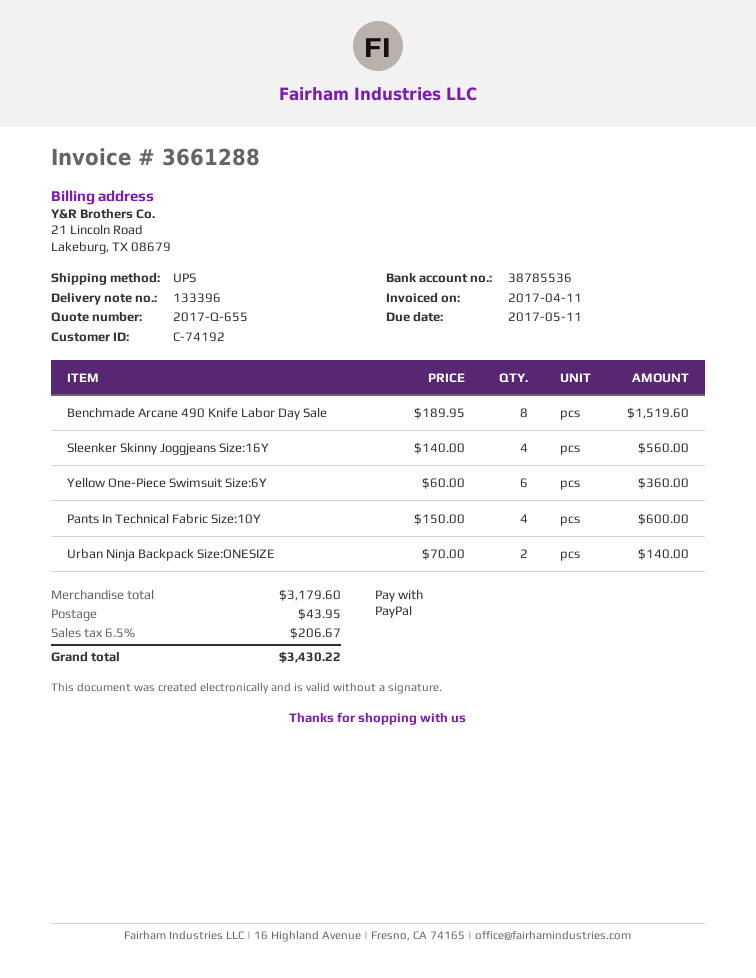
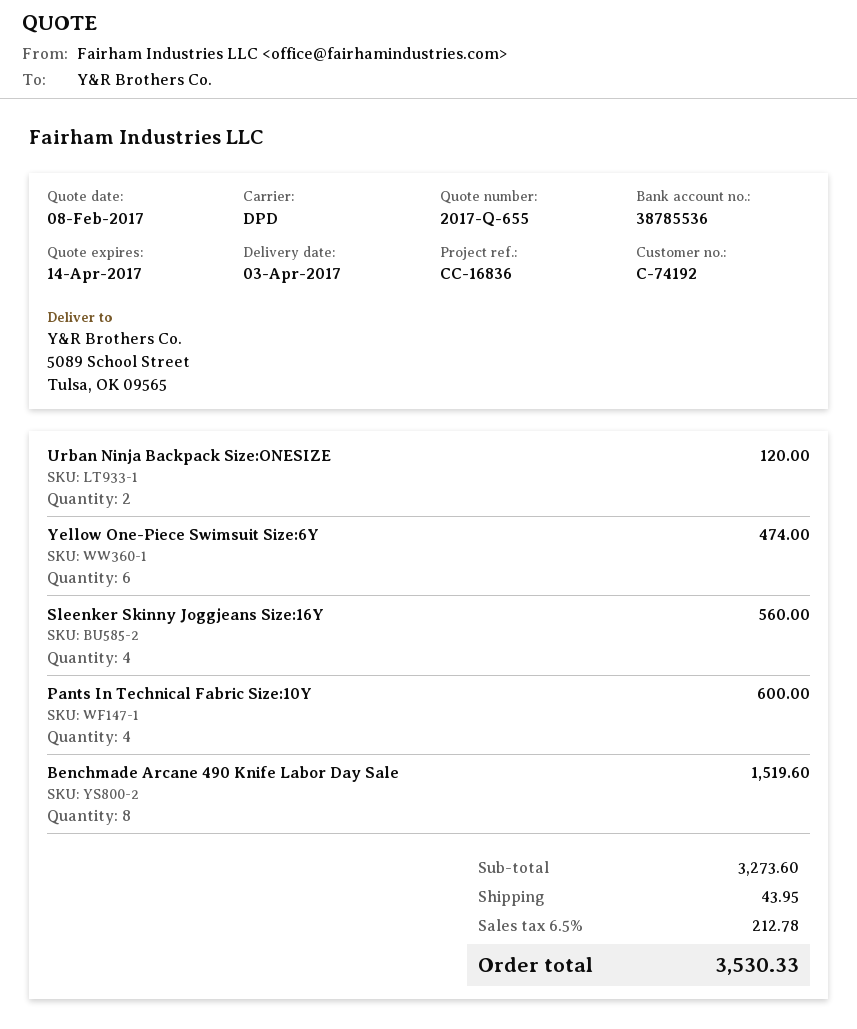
shipping method: UPS -> DPD
Yellow One-Piece Swimsuit Size:6Y: 6 for 360.00 -> 6 for 474.00
Urban Ninja Backpack Size:ONESIZE: 2 for 140.00 -> 2 for 120.00
subtotal: 3179.60 -> 3273.60
tax: 6.5% = 206.67 -> 6.5% = 212.78
total: 3430.22 -> 3530.33

